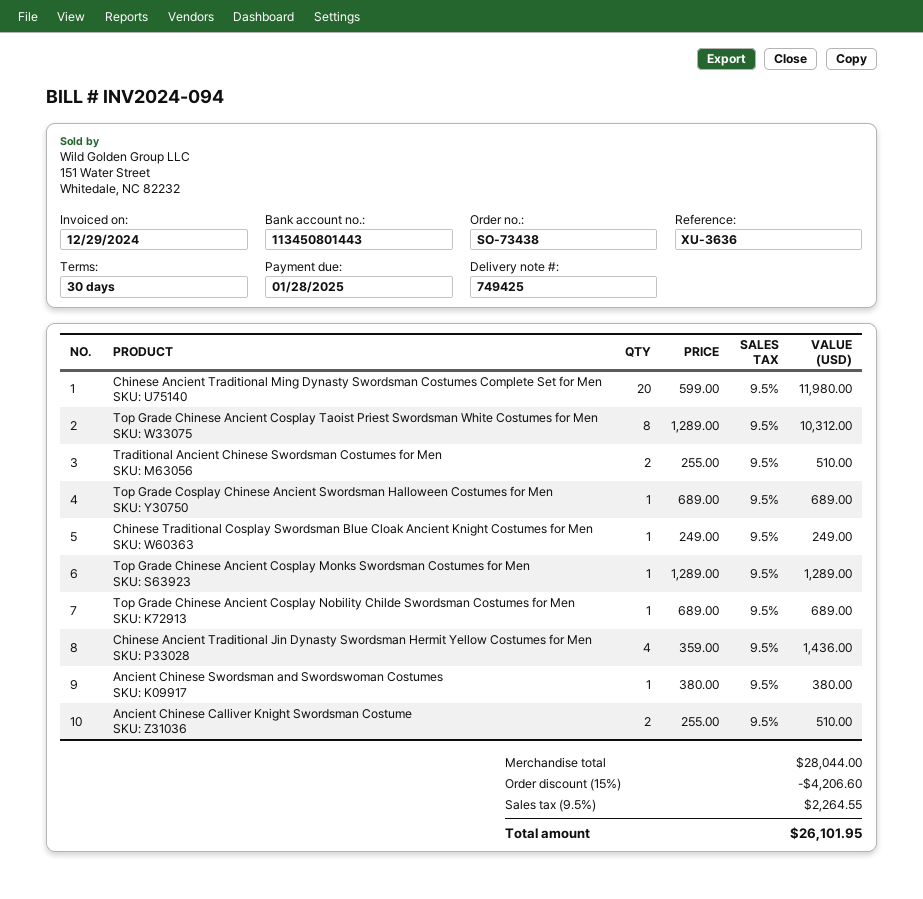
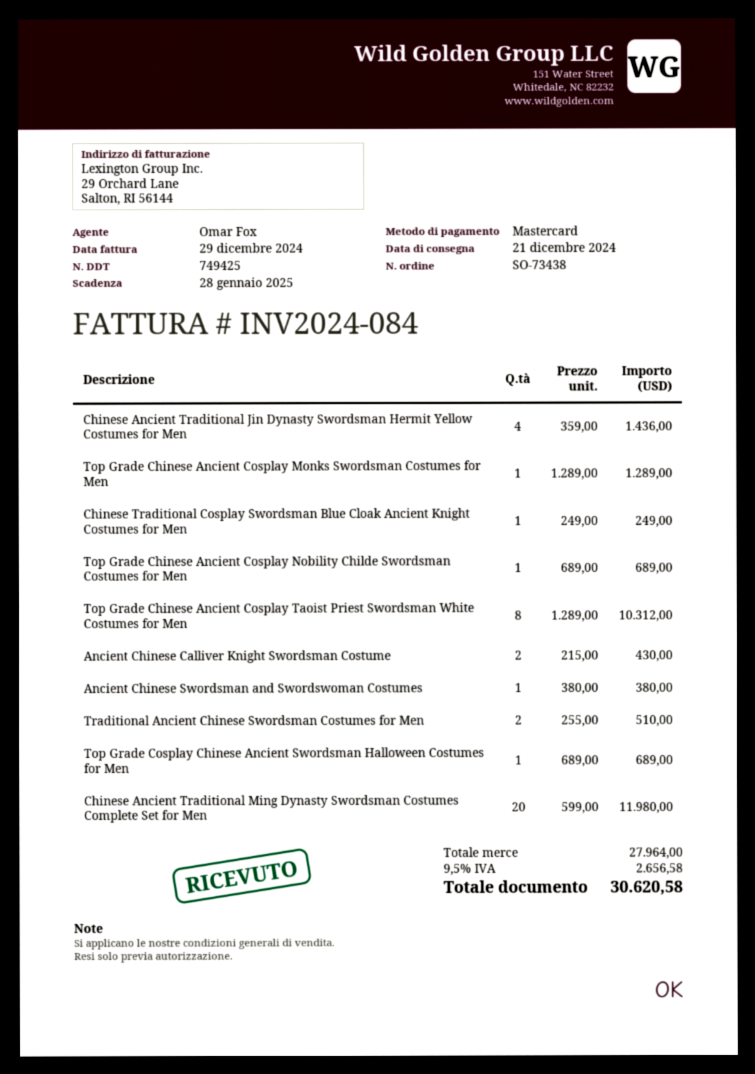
invoice number: INV2024-094 -> INV2024-084
Ancient Chinese Calliver Knight Swordsman Costume: 2 x 255.00 = 510.00 -> 2 x 215.00 = 430.00
subtotal: 28044.00 -> 27964.00
discount: 15% = 4206.60 -> none
tax: 9.5% = 2264.55 -> 9.5% = 2656.58
total: 26101.95 -> 30620.58

